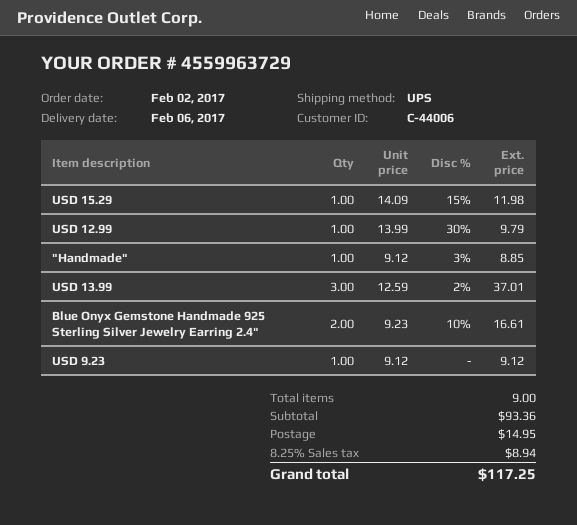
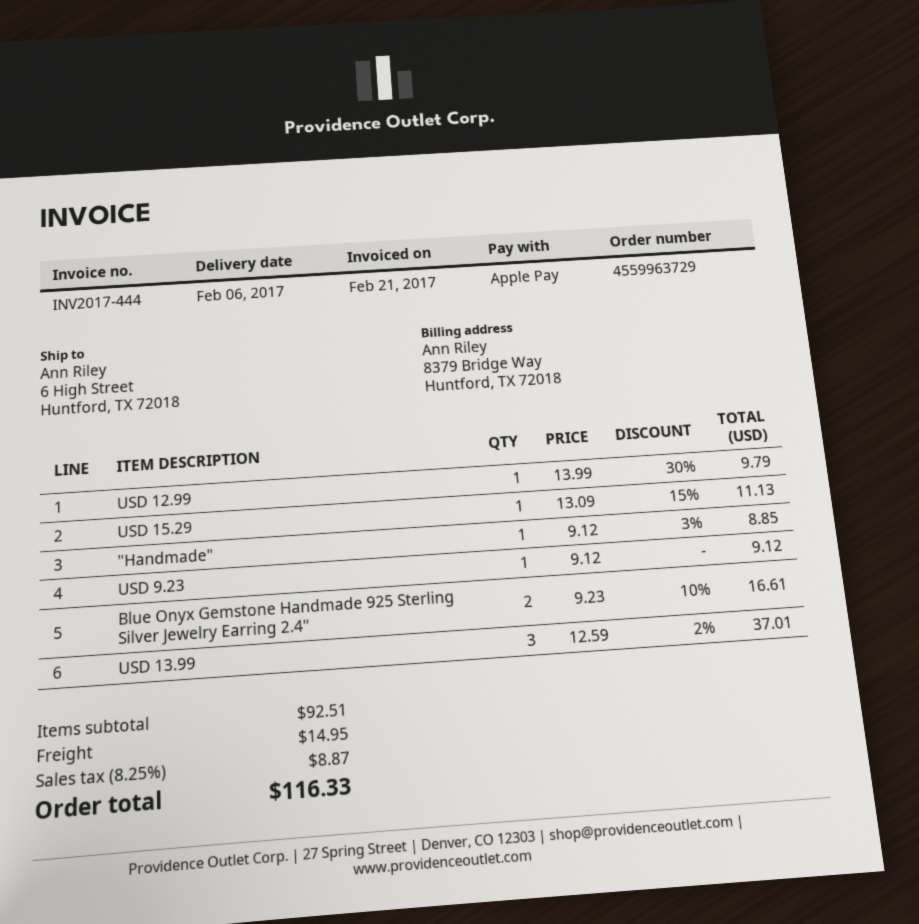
USD 15.29: 1 x 14.09 - 15% = 11.98 -> 1 x 13.09 - 15% = 11.13
subtotal: 93.36 -> 92.51
tax: 8.25% = 8.94 -> 8.25% = 8.87
total: 117.25 -> 116.33

